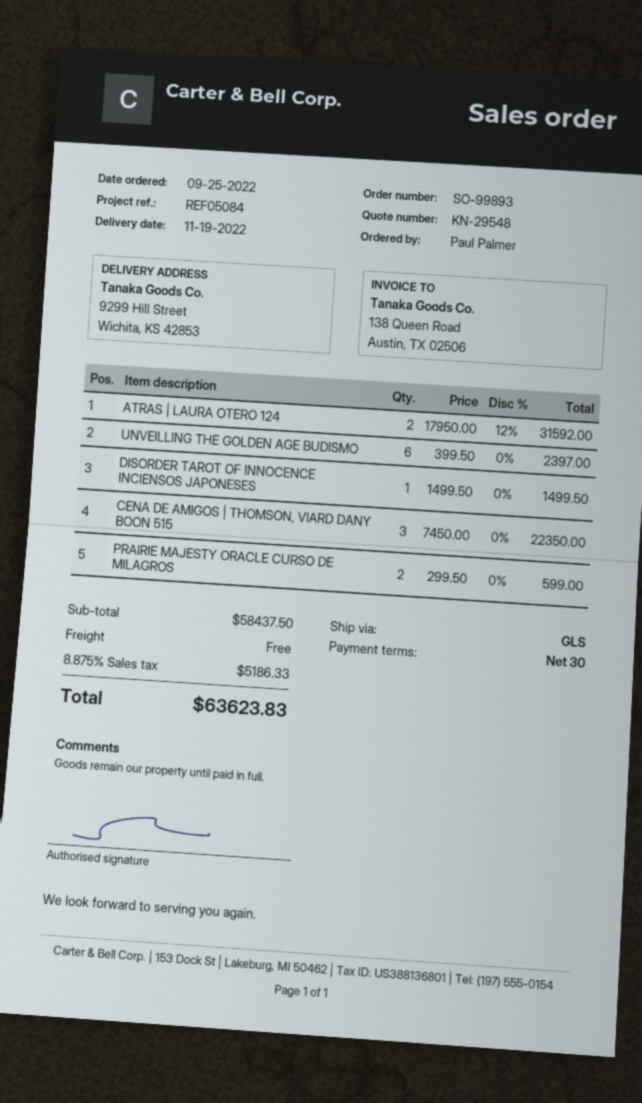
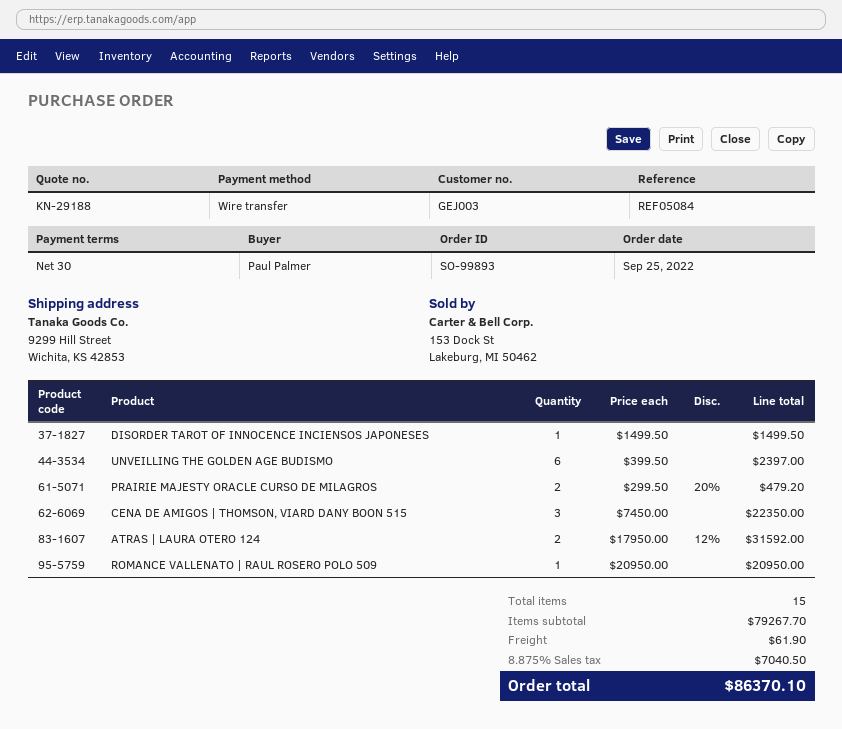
quote number: KN-29548 -> KN-29188
PRAIRIE MAJESTY ORACLE CURSO DE MILAGROS: 2 x 299.50 = 599.00 -> 2 x 299.50 - 20% = 479.20
ROMANCE VALLENATO | RAUL ROSERO POLO 509: none -> 1 x 20950.00 = 20950.00
subtotal: 58437.50 -> 79267.70
shipping: 0.00 -> 61.90
tax: 8.875% = 5186.33 -> 8.875% = 7040.50
total: 63623.83 -> 86370.10

